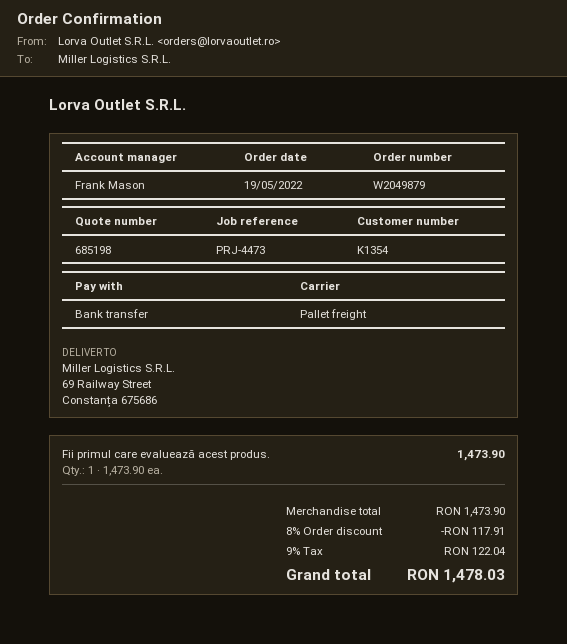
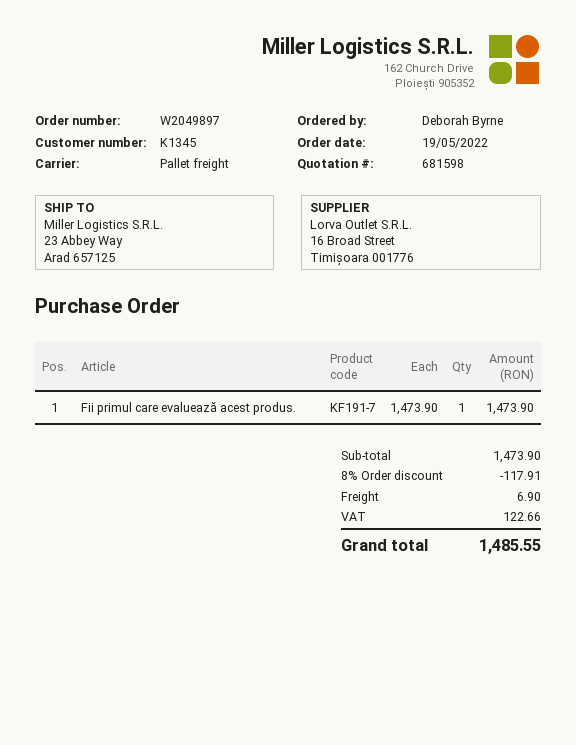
quote number: 685198 -> 681598
order number: W2049879 -> W2049897
customer number: K1354 -> K1345
ship to: 69 Railway Street, Constanța 675686 -> 23 Abbey Way, Arad 657125
shipping: none -> 6.90
tax: 122.04 -> 122.66
total: 1478.03 -> 1485.55

